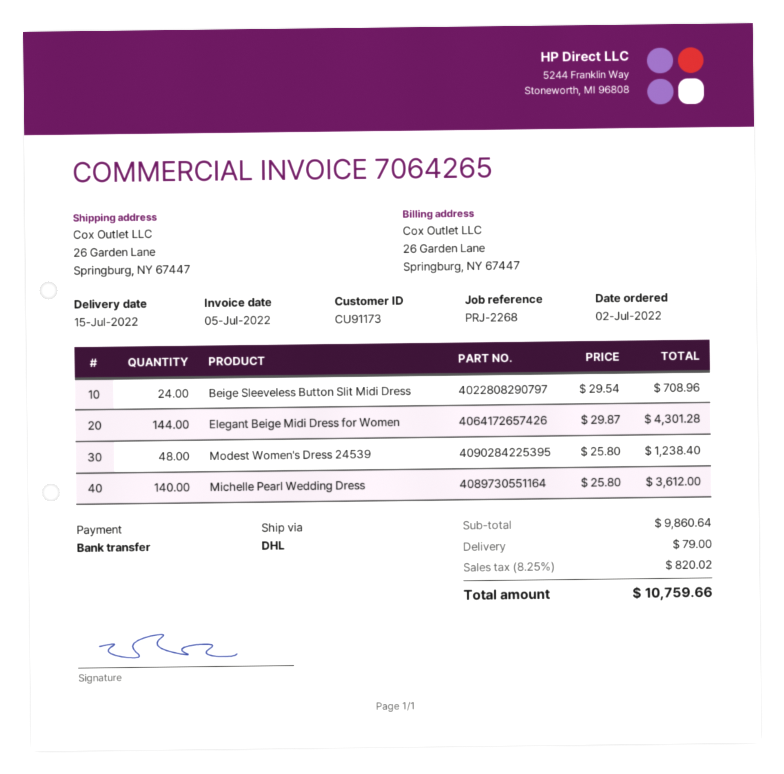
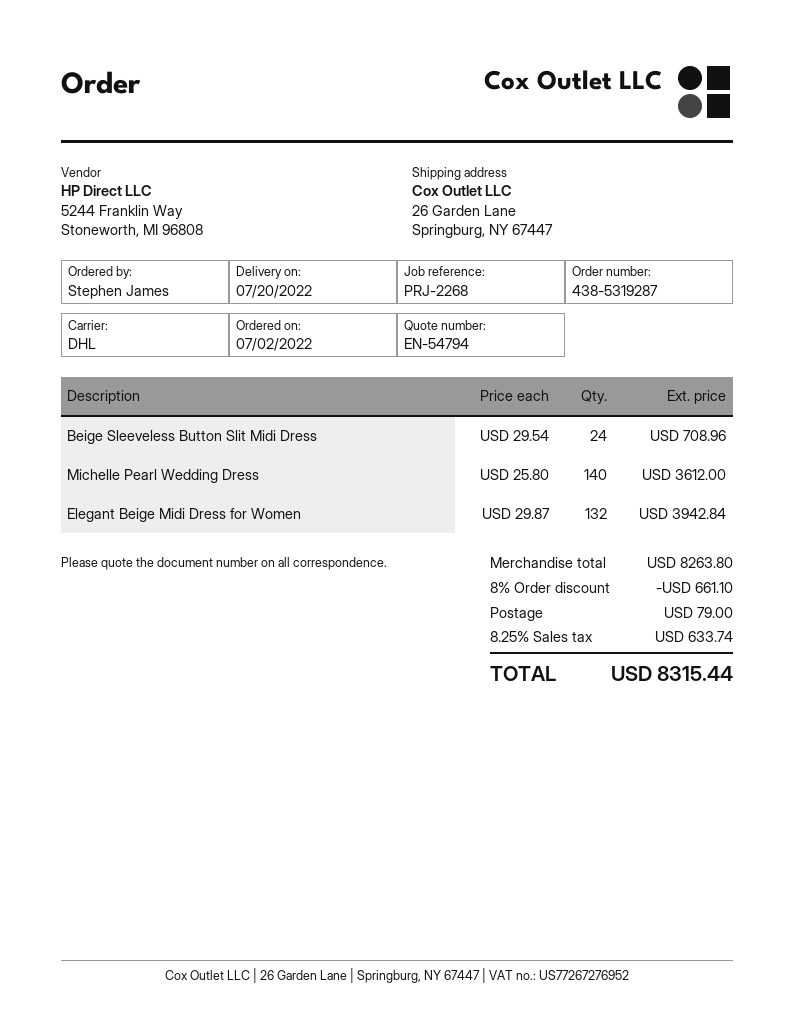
delivery date: 2022-07-15 -> 2022-07-20
Elegant Beige Midi Dress for Women: 144 x 29.87 = 4301.28 -> 132 x 29.87 = 3942.84
Modest Women's Dress 24539: 48 x 25.80 = 1238.40 -> none
subtotal: 9860.64 -> 8263.80
discount: none -> 8% = 661.10
tax: 8.25% = 820.02 -> 8.25% = 633.74
total: 10759.66 -> 8315.44

